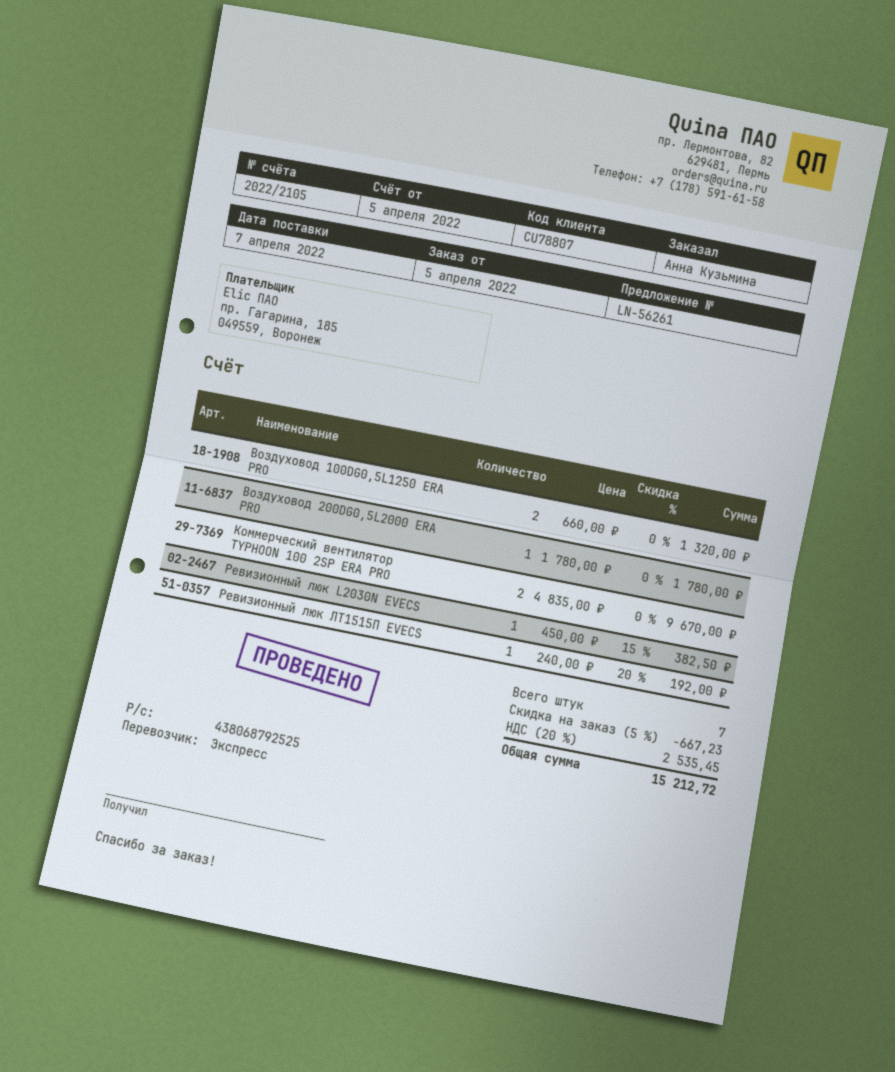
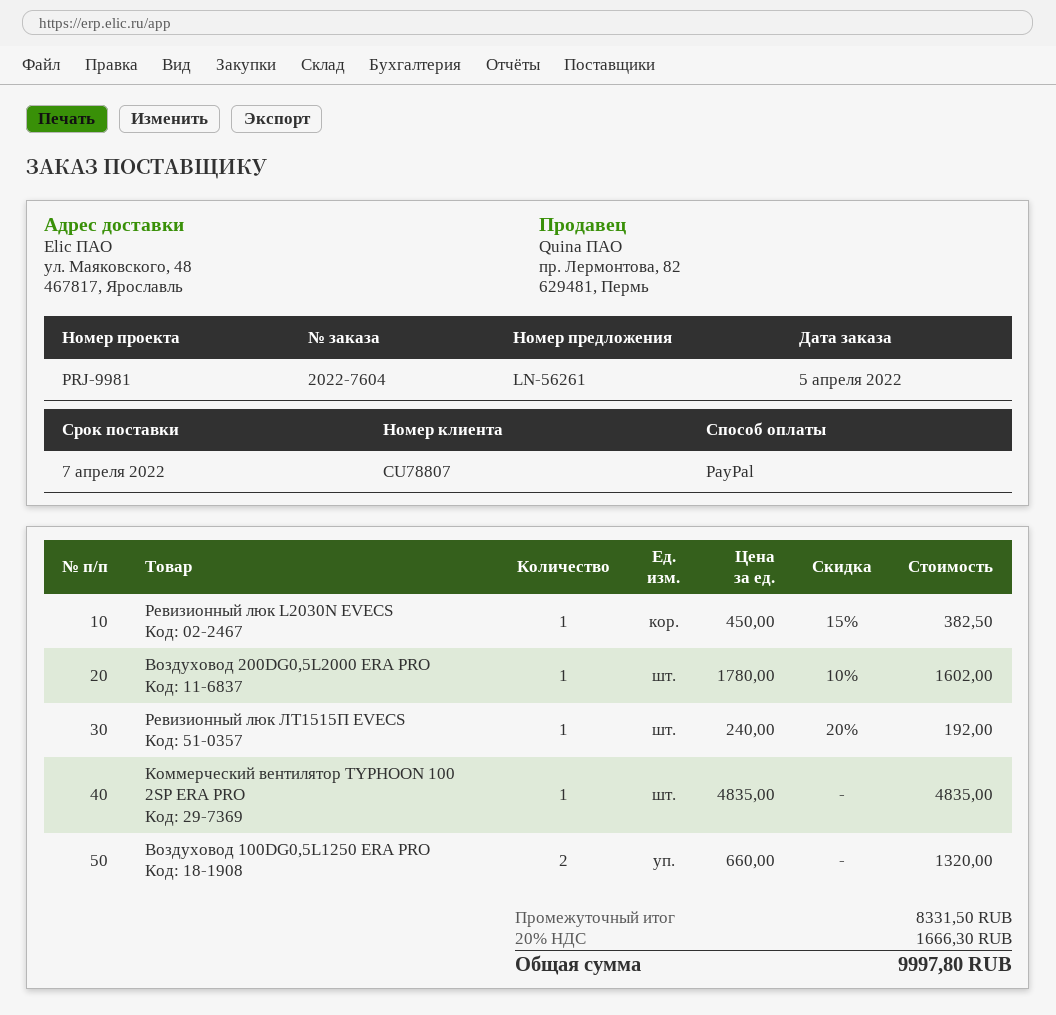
Воздуховод 200DG0,5L2000 ERA PRO: 1 x 1780.00 = 1780.00 -> 1 x 1780.00 - 10% = 1602.00
Коммерческий вентилятор TYPHOON 100 2SP ERA PRO: 2 x 4835.00 = 9670.00 -> 1 x 4835.00 = 4835.00
discount: 5% = 667.23 -> none
tax: 20% = 2535.45 -> 20% = 1666.30
total: 15212.72 -> 9997.80

